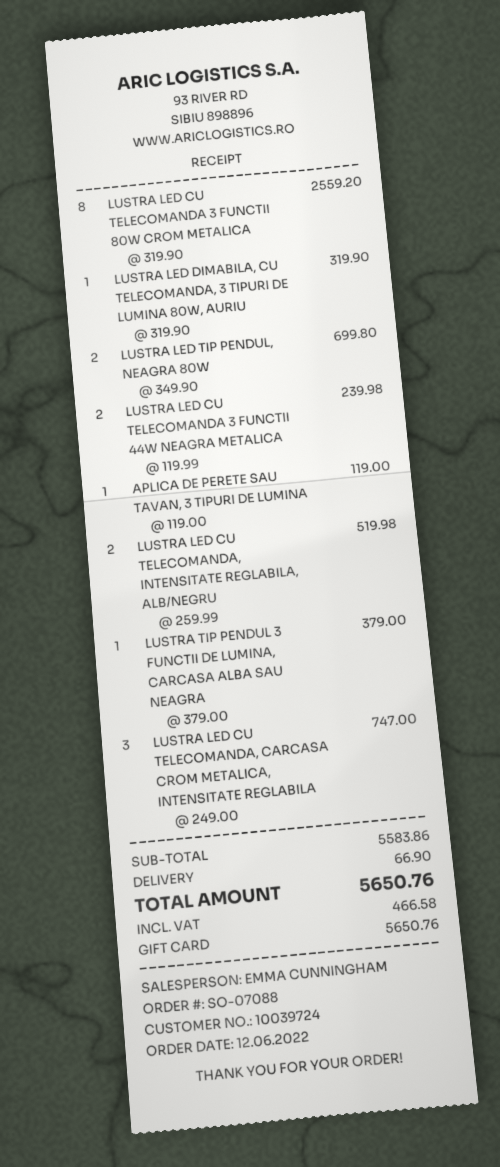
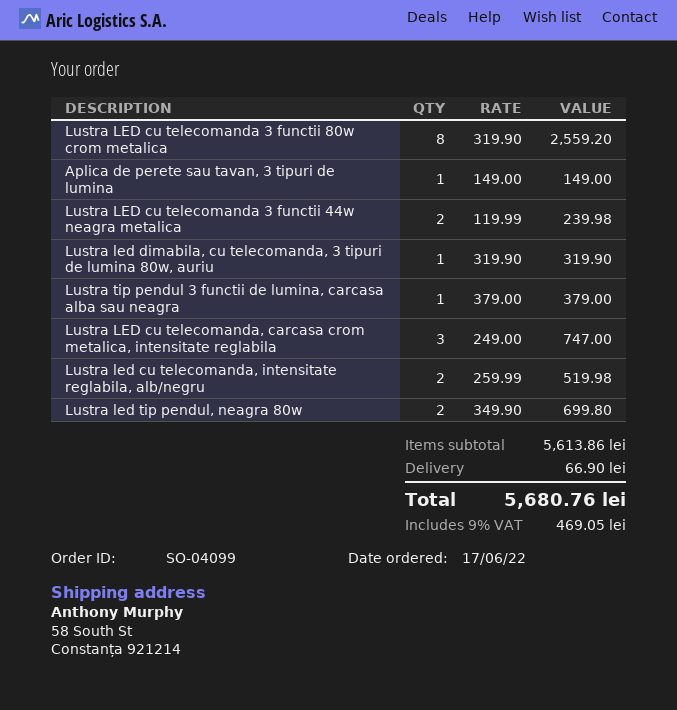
order number: SO-07088 -> SO-04099
order date: 2022-06-12 -> 2022-06-17
APLICA DE PERETE SAU TAVAN, 3 TIPURI DE LUMINA: 1 x 119.00 = 119.00 -> 1 x 149.00 = 149.00
subtotal: 5583.86 -> 5613.86
tax: 466.58 -> 469.05
total: 5650.76 -> 5680.76

